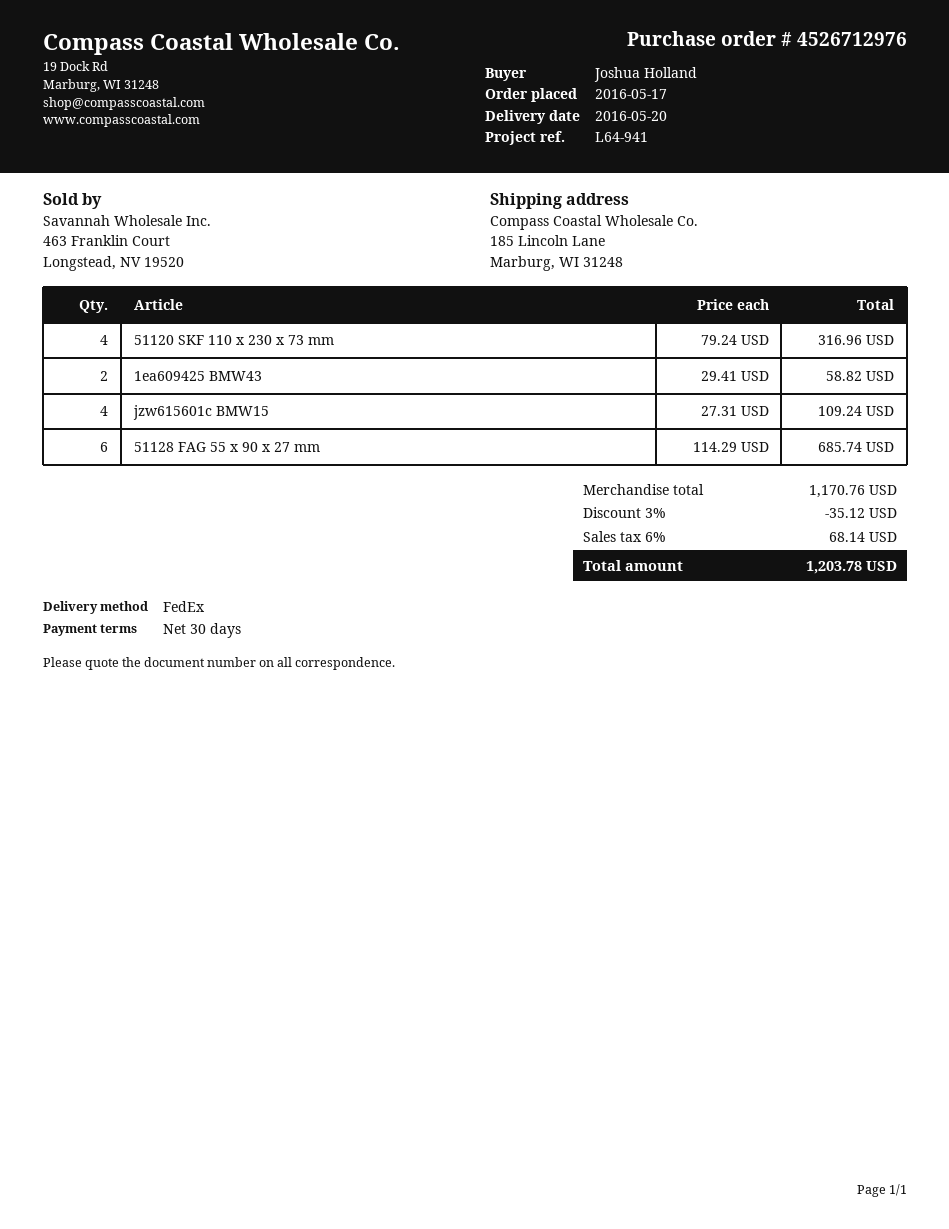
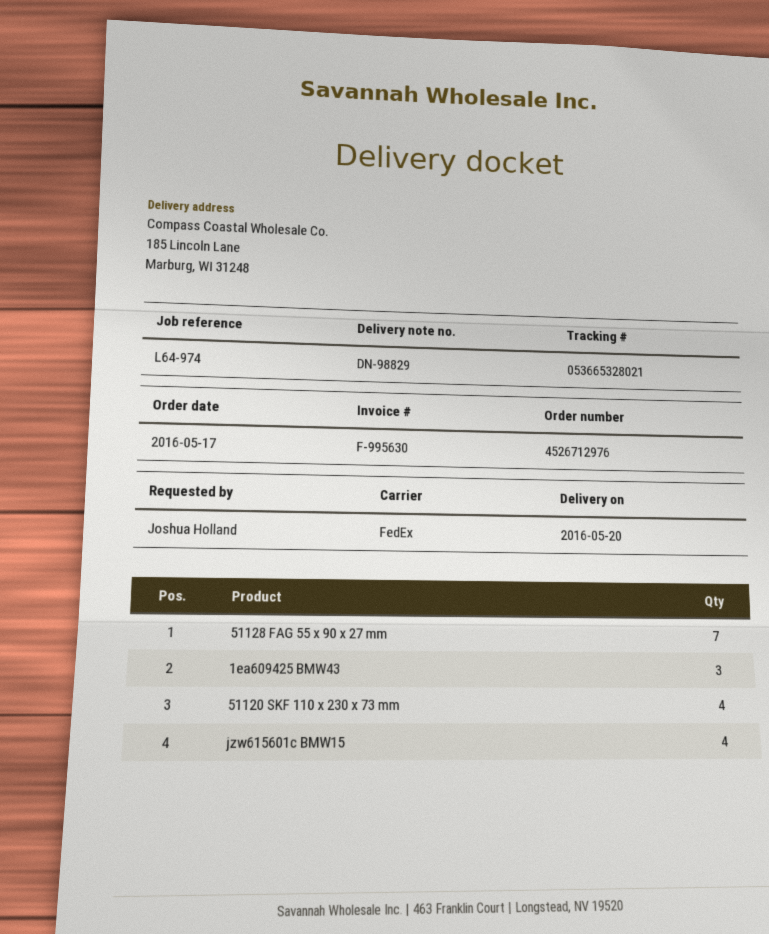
reference: L64-941 -> L64-974
1ea609425 BMW43: 2 -> 3
51128 FAG 55 x 90 x 27 mm: 6 -> 7

